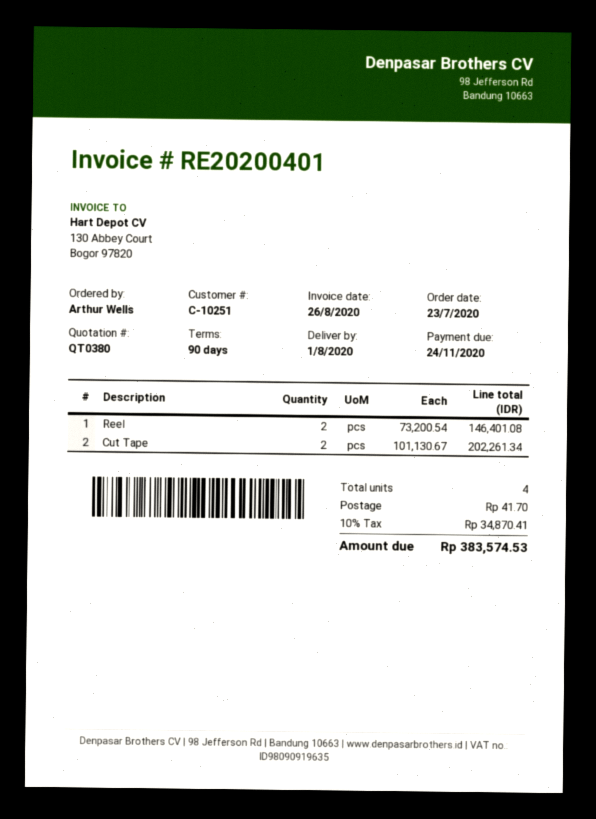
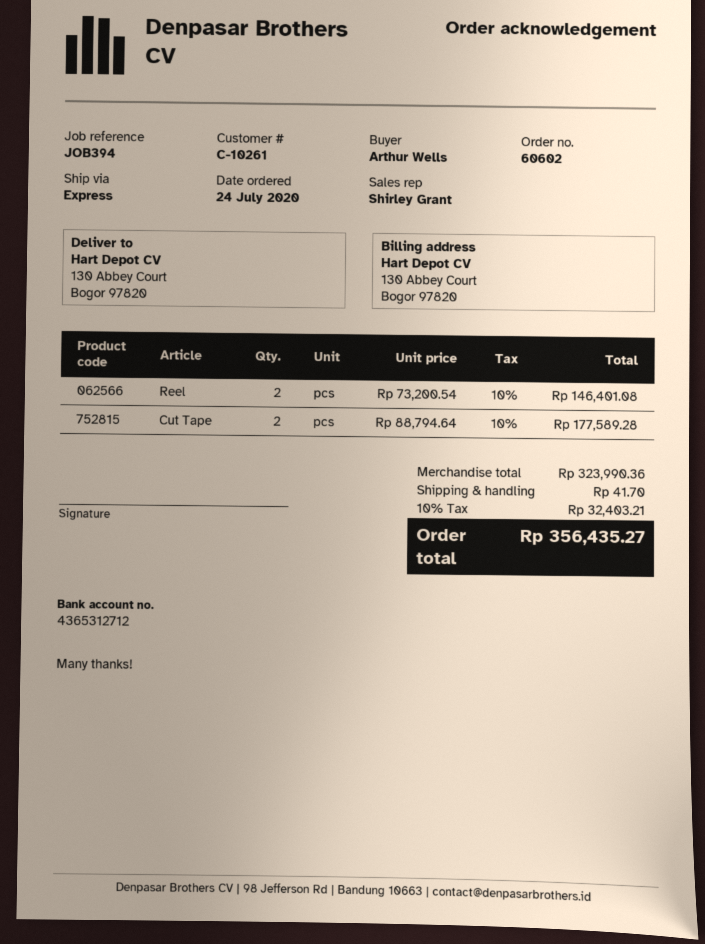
order date: 2020-07-23 -> 2020-07-24
customer number: C-10251 -> C-10261
Cut Tape: 2 x 101130.67 = 202261.34 -> 2 x 88794.64 = 177589.28
tax: 10% = 34870.41 -> 10% = 32403.21
total: 383574.53 -> 356435.27

